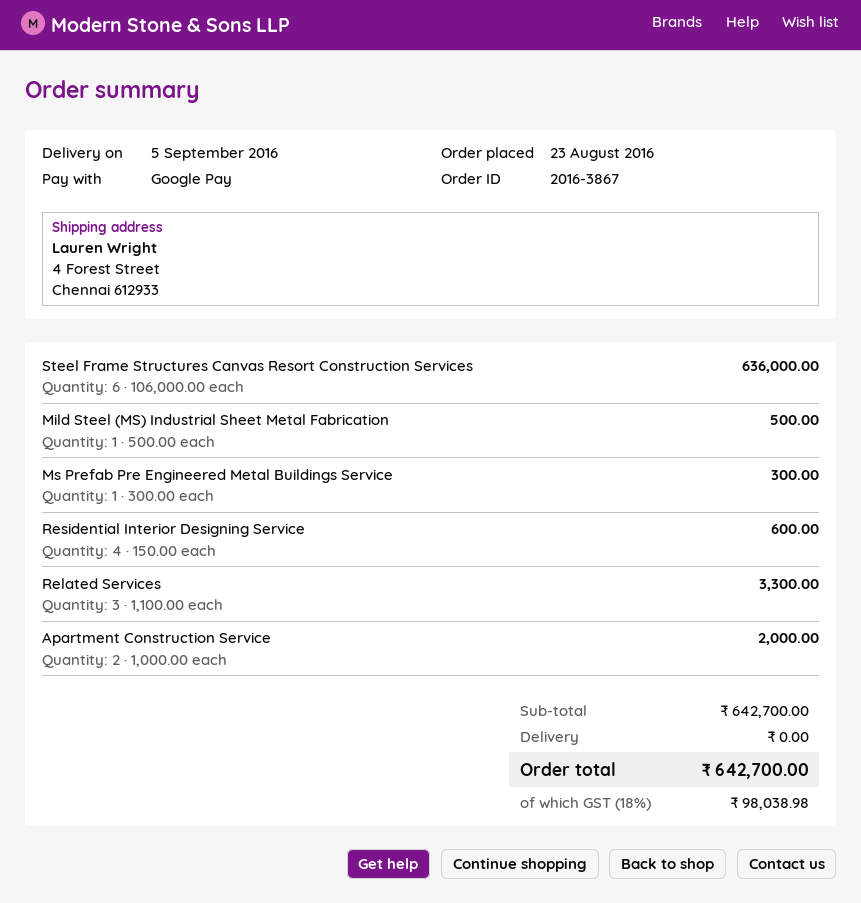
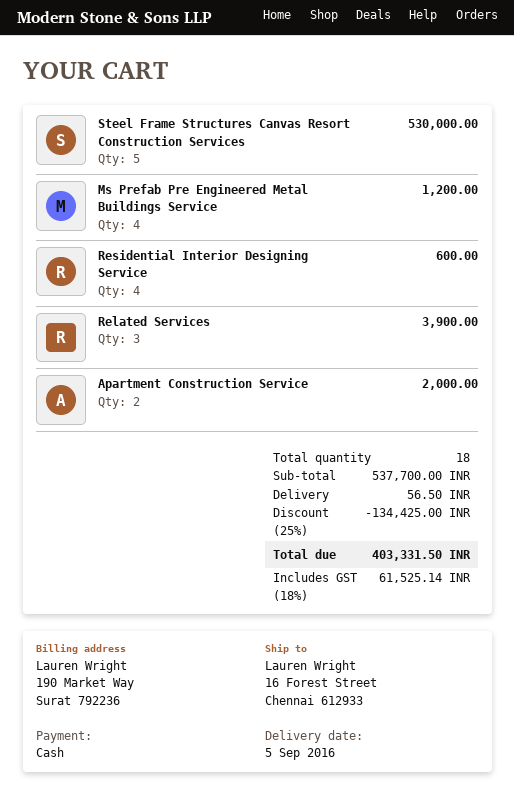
payment method: Google Pay -> cash
ship to: 4 Forest Street, Chennai 612933 -> 16 Forest Street, Chennai 612933
Steel Frame Structures Canvas Resort Construction Services: 6 for 636000.00 -> 5 for 530000.00
Mild Steel (MS) Industrial Sheet Metal Fabrication: 1 for 500.00 -> none
Ms Prefab Pre Engineered Metal Buildings Service: 1 for 300.00 -> 4 for 1200.00
Related Services: 3 for 3300.00 -> 3 for 3900.00
subtotal: 642700.00 -> 537700.00
discount: none -> 25% = 134425.00
shipping: 0.00 -> 56.50
tax: 18% = 98038.98 -> 18% = 61525.14
total: 642700.00 -> 403331.50

